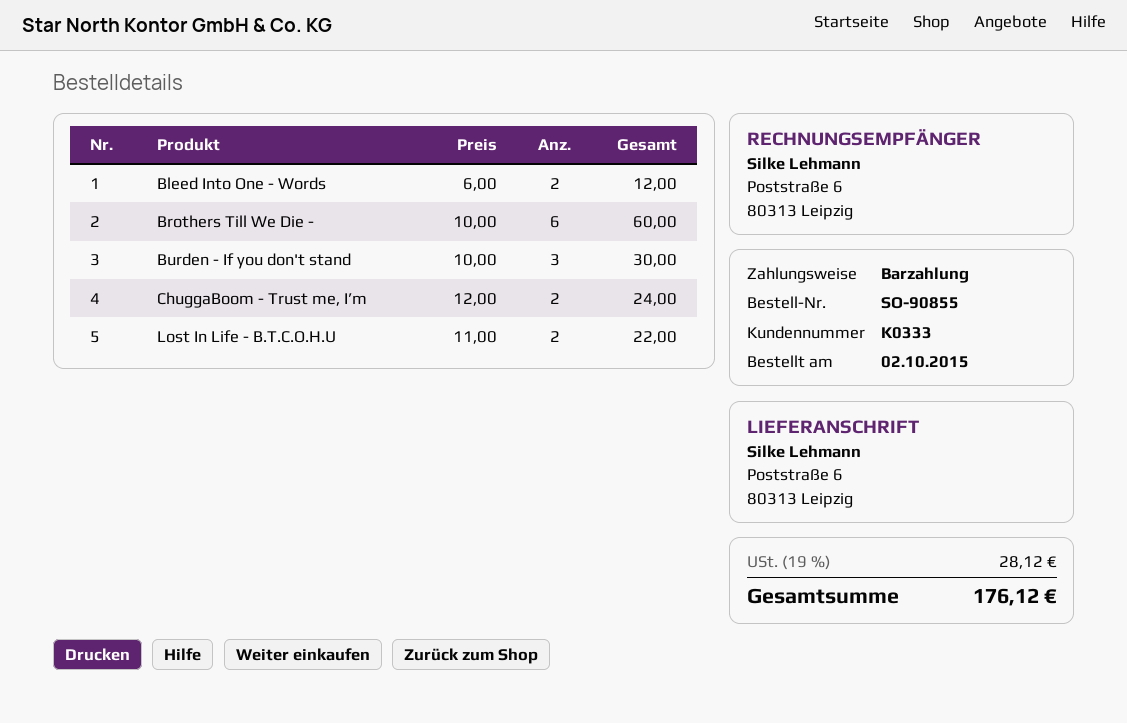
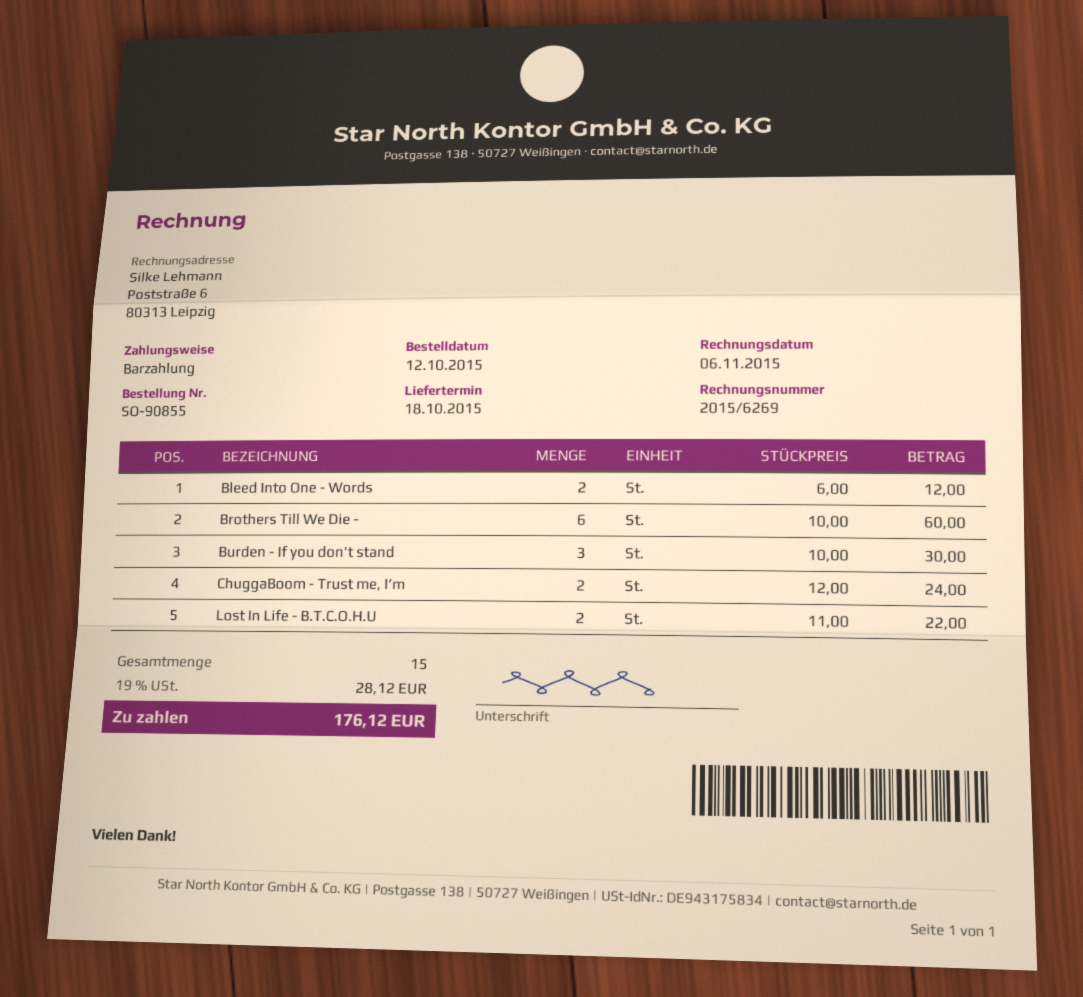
order date: 2015-10-02 -> 2015-10-12

